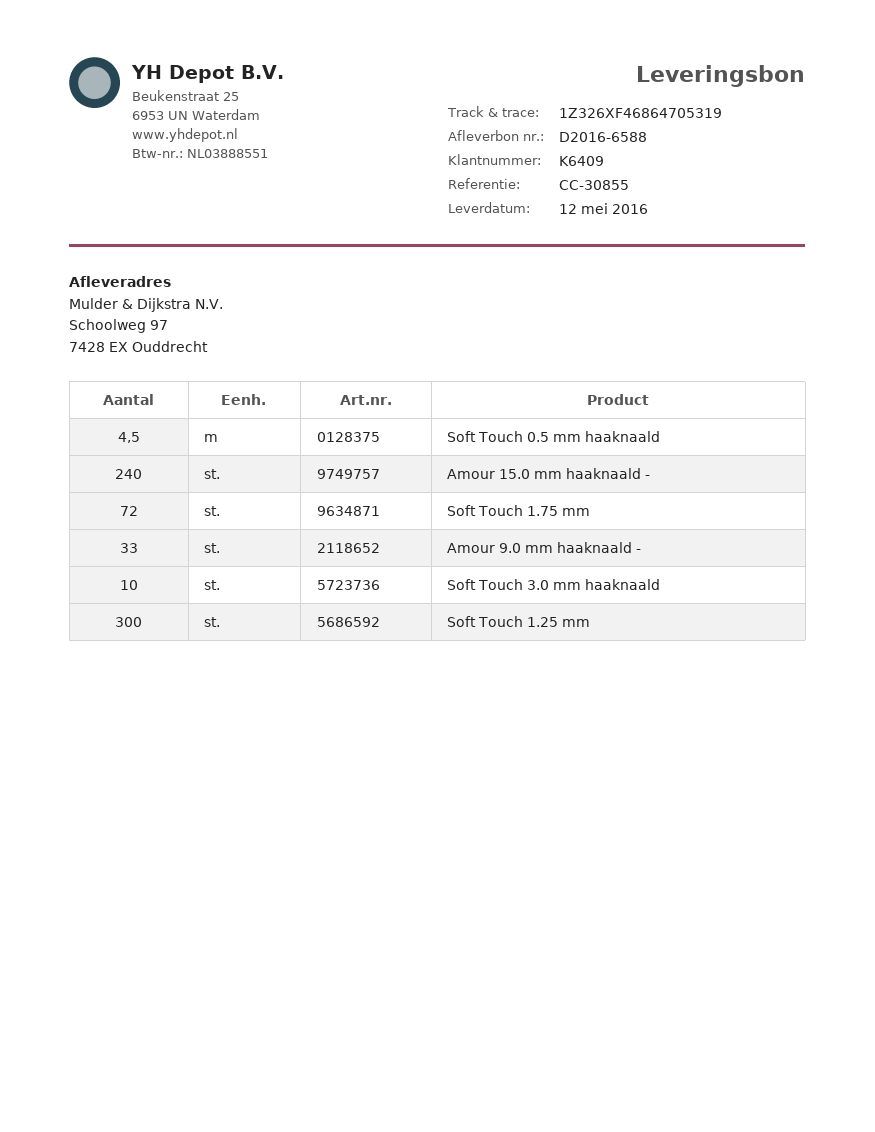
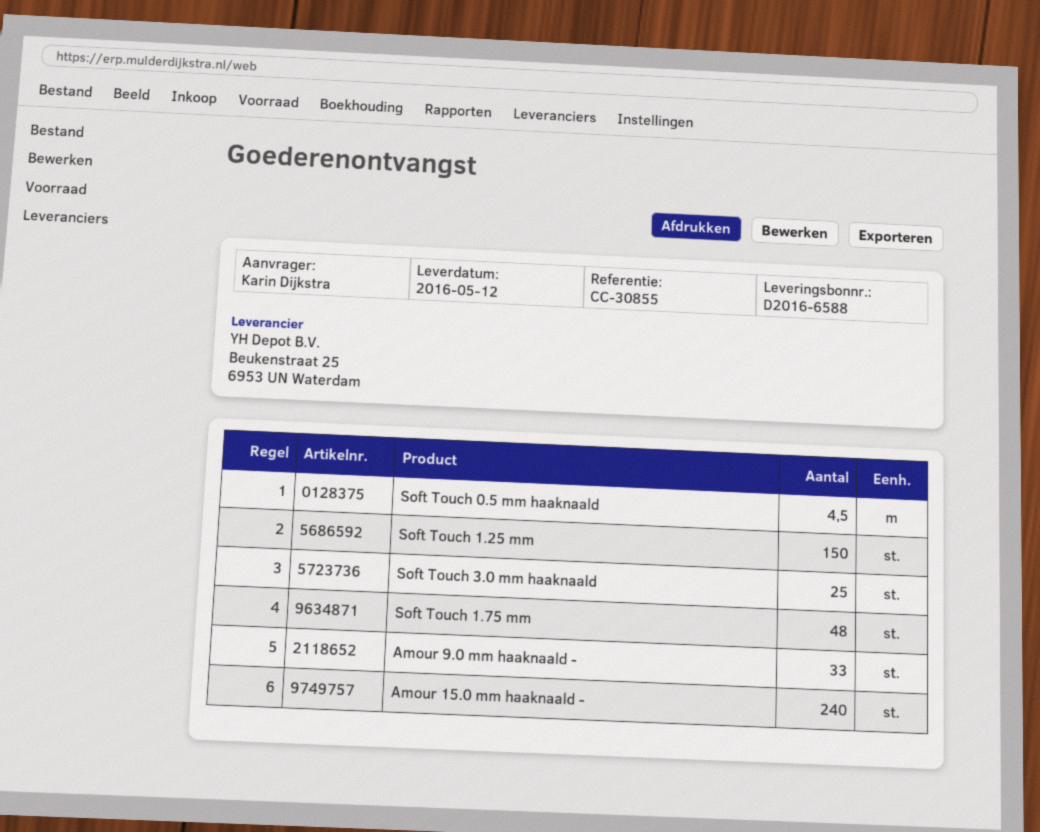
Soft Touch 1.75 mm: 72 -> 48
Soft Touch 3.0 mm haaknaald: 10 -> 25
Soft Touch 1.25 mm: 300 -> 150

